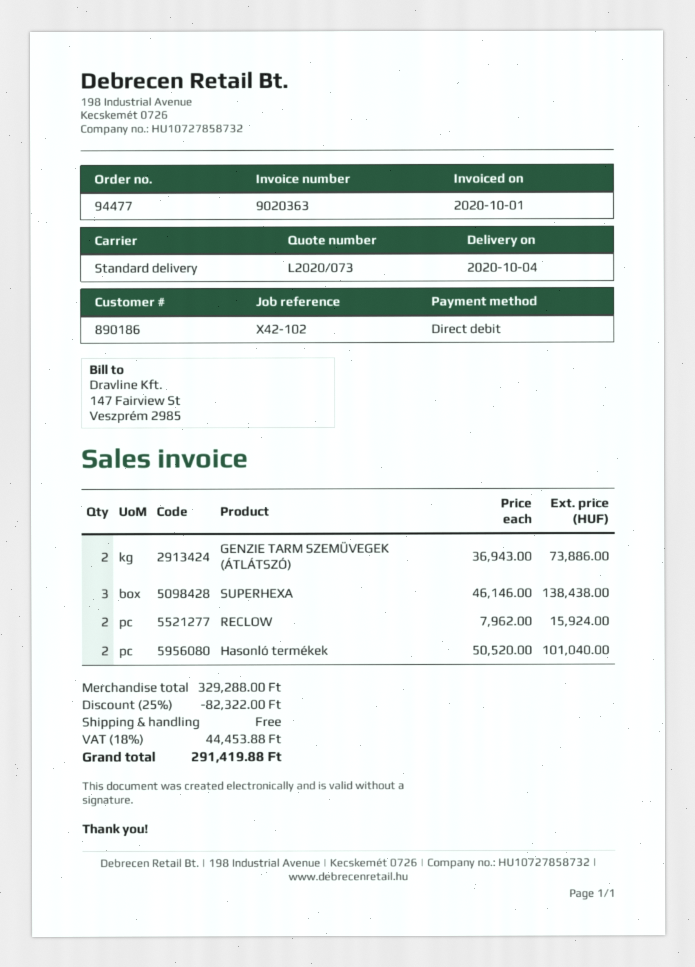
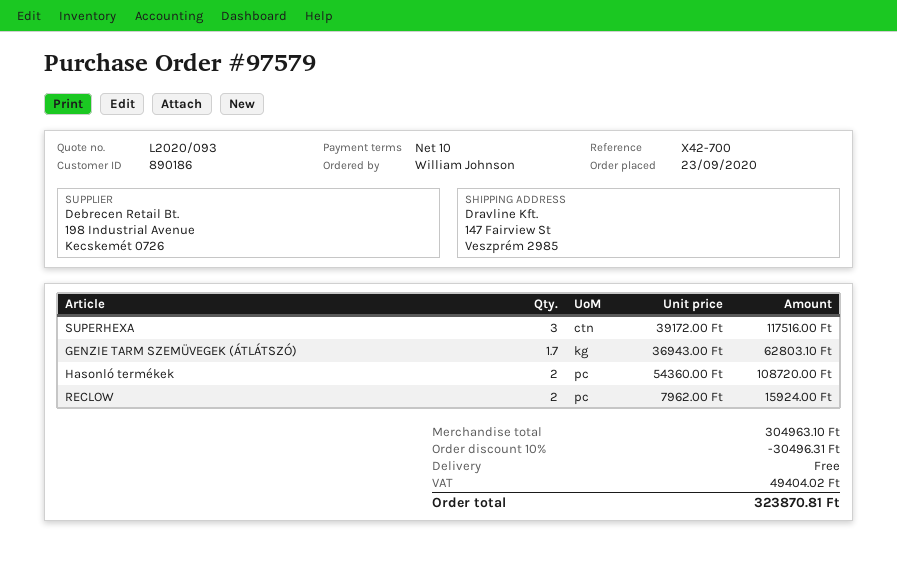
quote number: L2020/073 -> L2020/093
order number: 94477 -> 97579
reference: X42-102 -> X42-700
GENZIE TARM SZEMÜVEGEK (ÁTLÁTSZÓ): 2 x 36943.00 = 73886.00 -> 1.7 x 36943.00 = 62803.10
SUPERHEXA: 3 x 46146.00 = 138438.00 -> 3 x 39172.00 = 117516.00
Hasonló termékek: 2 x 50520.00 = 101040.00 -> 2 x 54360.00 = 108720.00
subtotal: 329288.00 -> 304963.10
discount: 25% = 82322.00 -> 10% = 30496.31
tax: 44453.88 -> 49404.02
total: 291419.88 -> 323870.81

